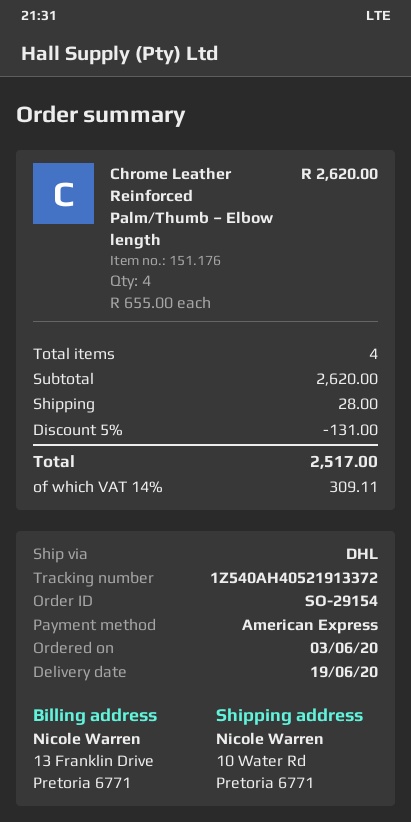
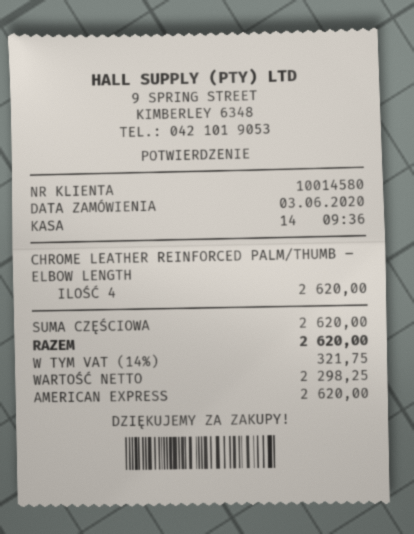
discount: 5% = 131.00 -> none
shipping: 28.00 -> none
tax: 14% = 309.11 -> 14% = 321.75
total: 2517.00 -> 2620.00

